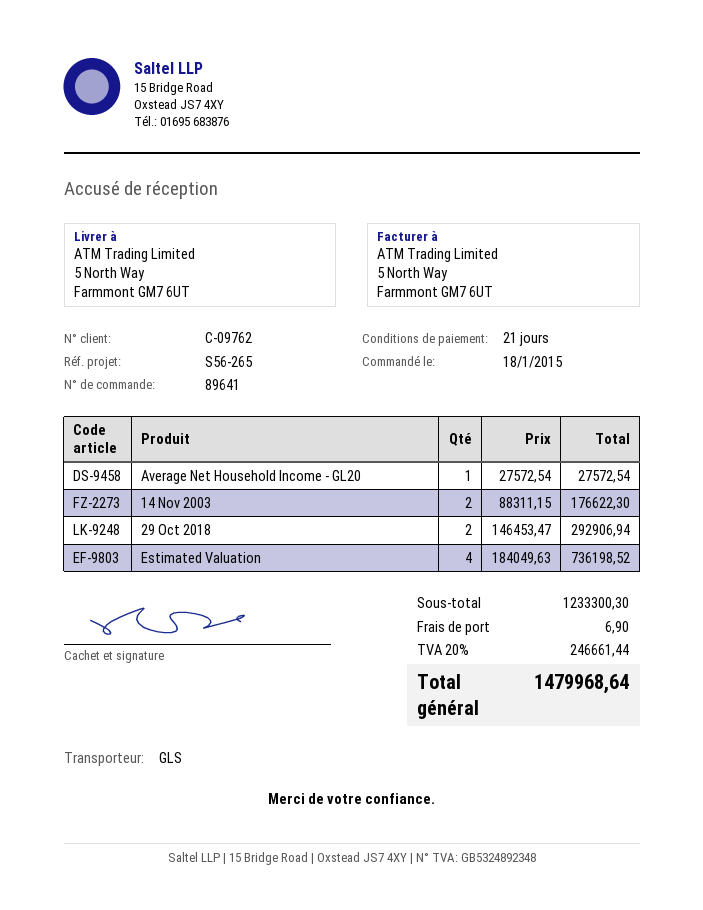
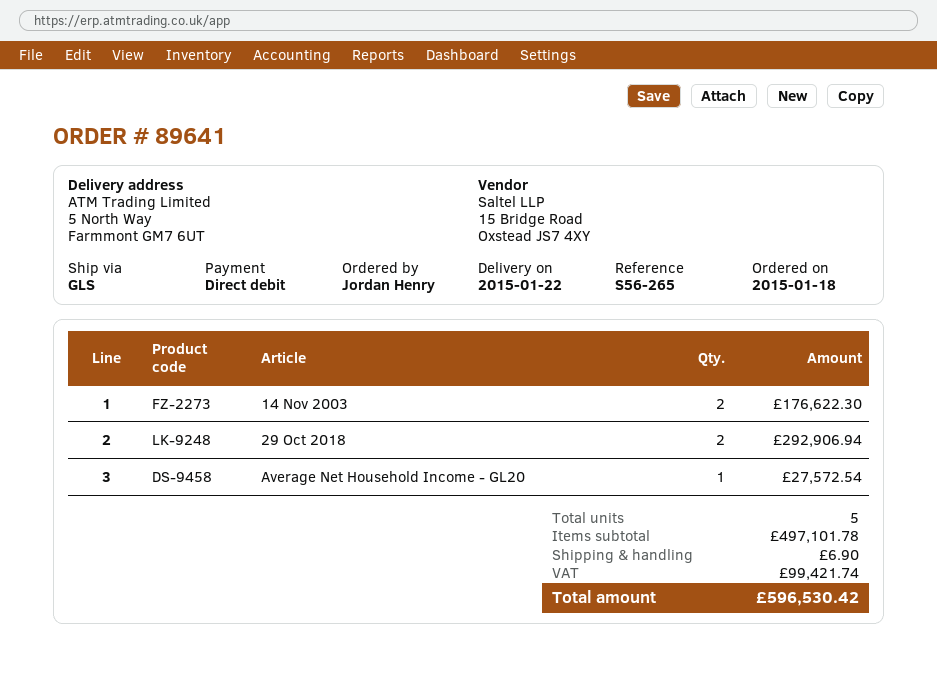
Estimated Valuation: 4 for 736198.52 -> none
subtotal: 1233300.30 -> 497101.78
tax: 246661.44 -> 99421.74
total: 1479968.64 -> 596530.42

